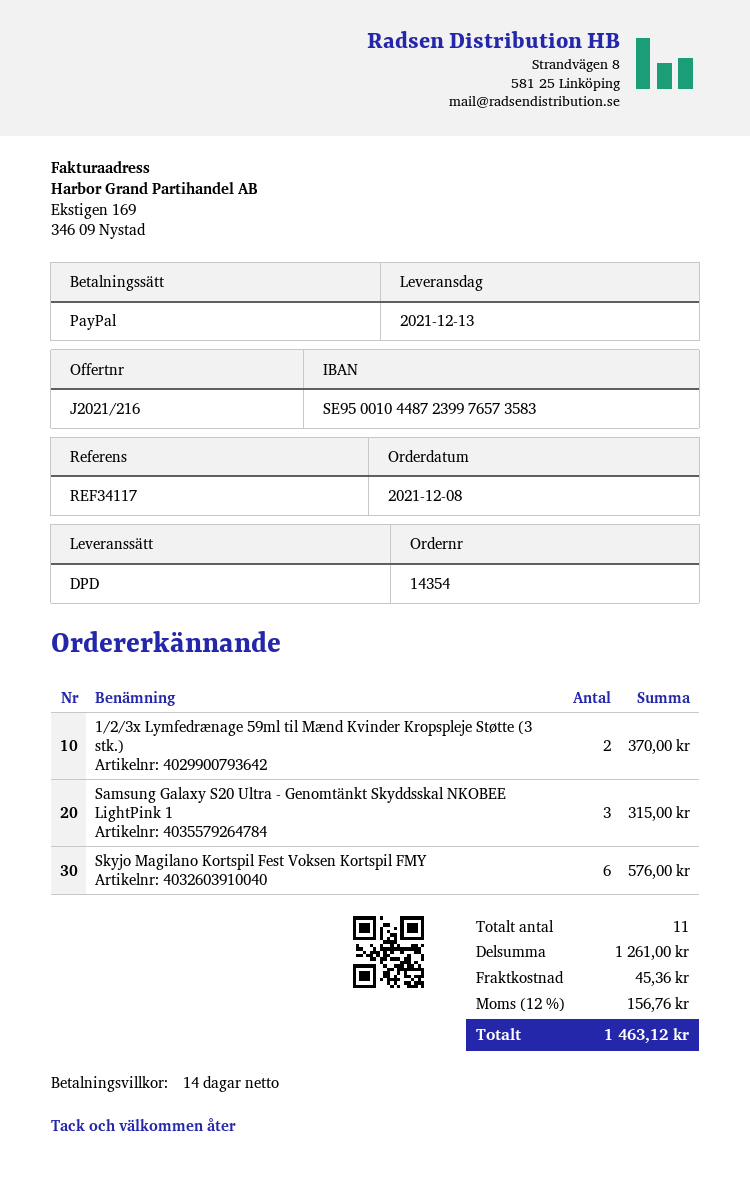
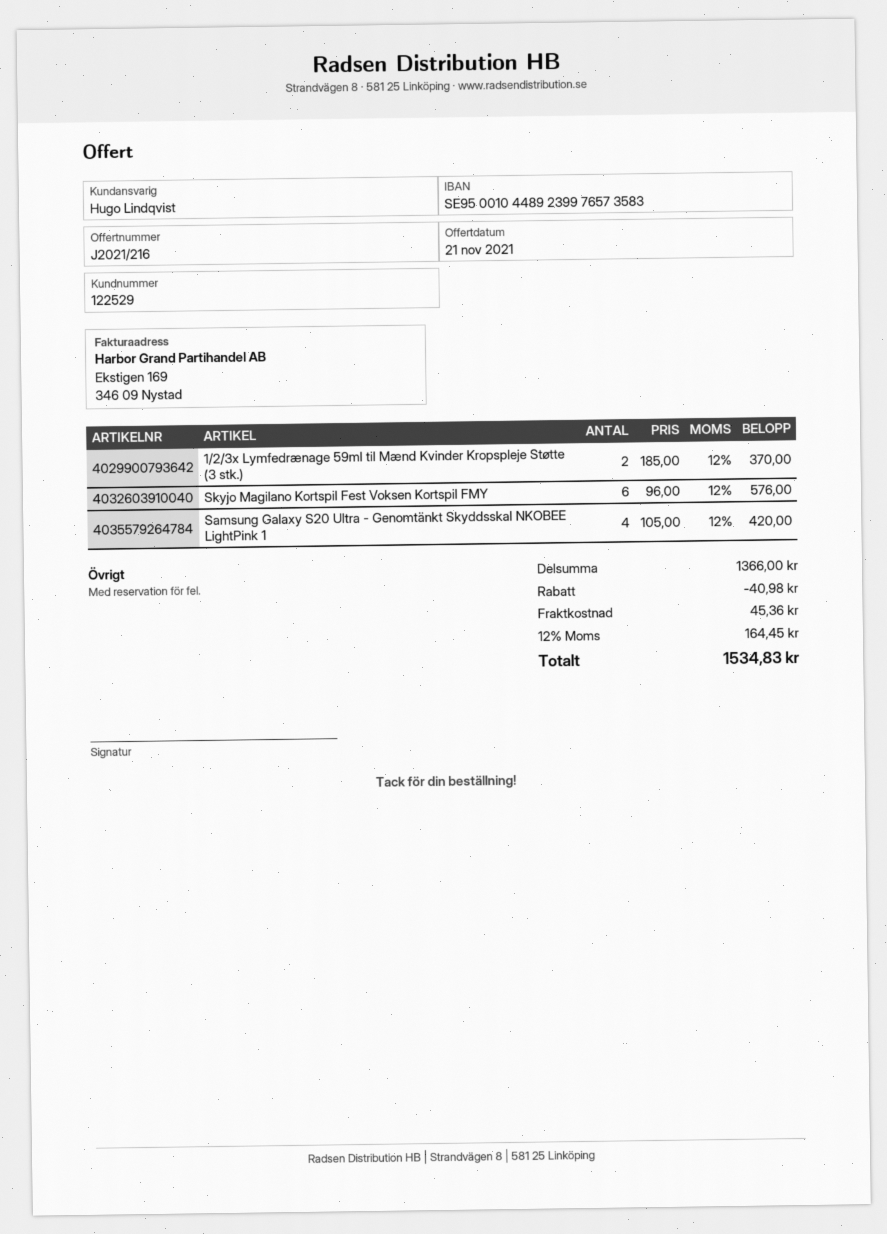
bank account: SE9500104487239976573583 -> SE9500104489239976573583
Samsung Galaxy S20 Ultra - Genomtänkt Skyddsskal NKOBEE LightPink 1: 3 for 315.00 -> 4 for 420.00
subtotal: 1261.00 -> 1366.00
discount: none -> 40.98
tax: 12% = 156.76 -> 12% = 164.45
total: 1463.12 -> 1534.83

